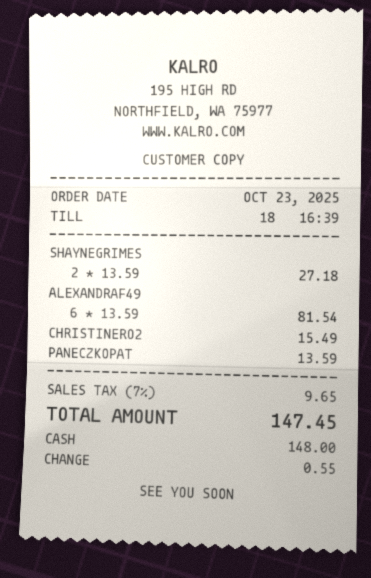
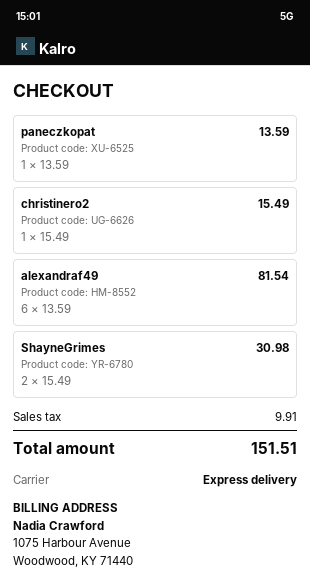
SHAYNEGRIMES: 2 x 13.59 = 27.18 -> 2 x 15.49 = 30.98
tax: 9.65 -> 9.91
total: 147.45 -> 151.51

